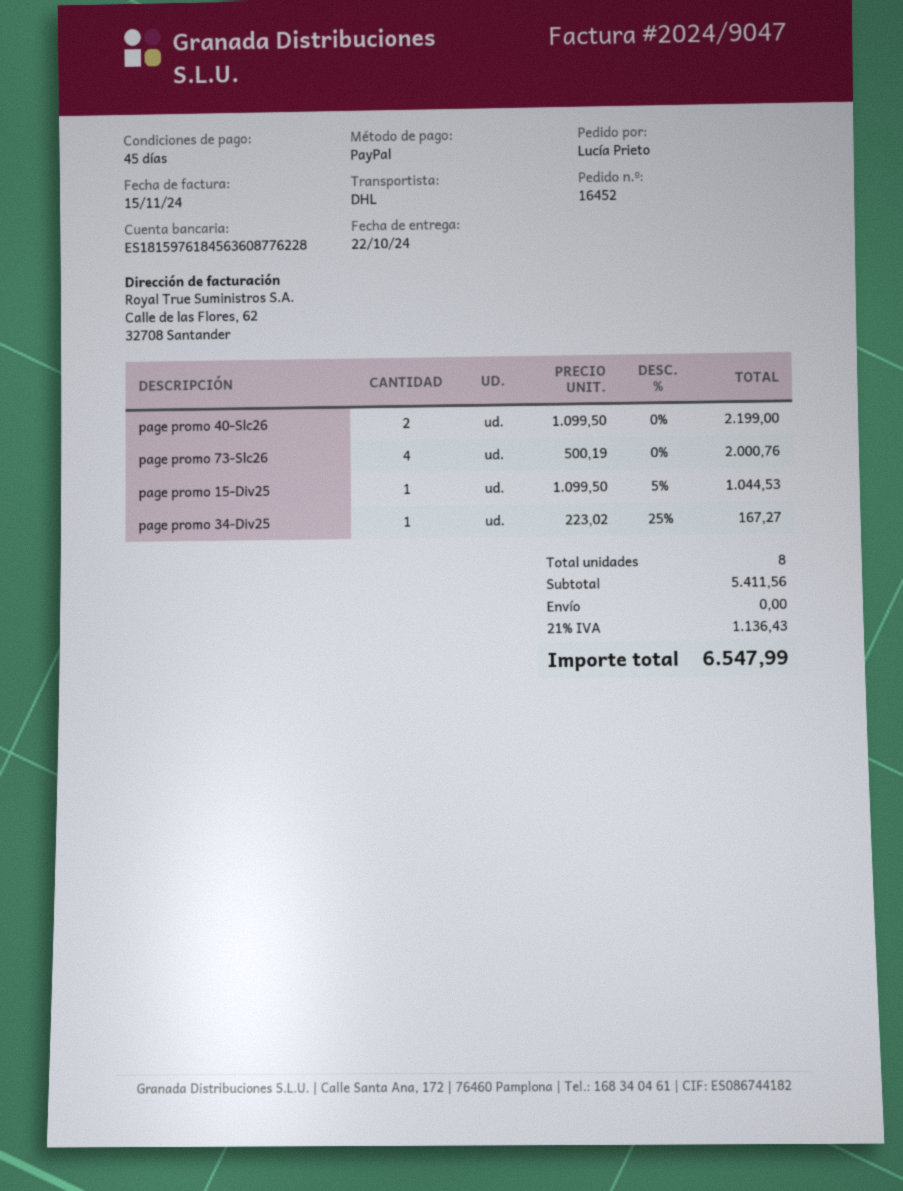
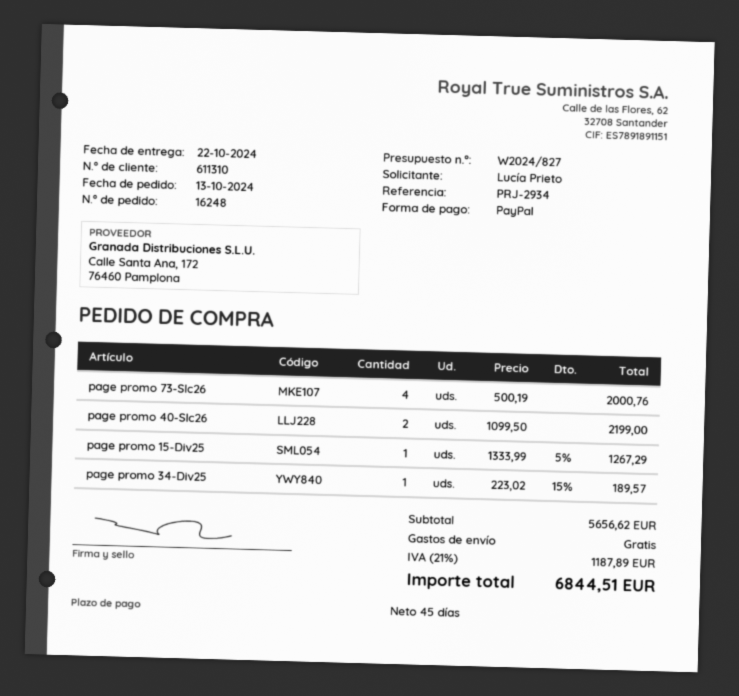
order number: 16452 -> 16248
page promo 15-Div25: 1 x 1099.50 - 5% = 1044.53 -> 1 x 1333.99 - 5% = 1267.29
page promo 34-Div25: 1 x 223.02 - 25% = 167.27 -> 1 x 223.02 - 15% = 189.57
subtotal: 5411.56 -> 5656.62
tax: 21% = 1136.43 -> 21% = 1187.89
total: 6547.99 -> 6844.51

